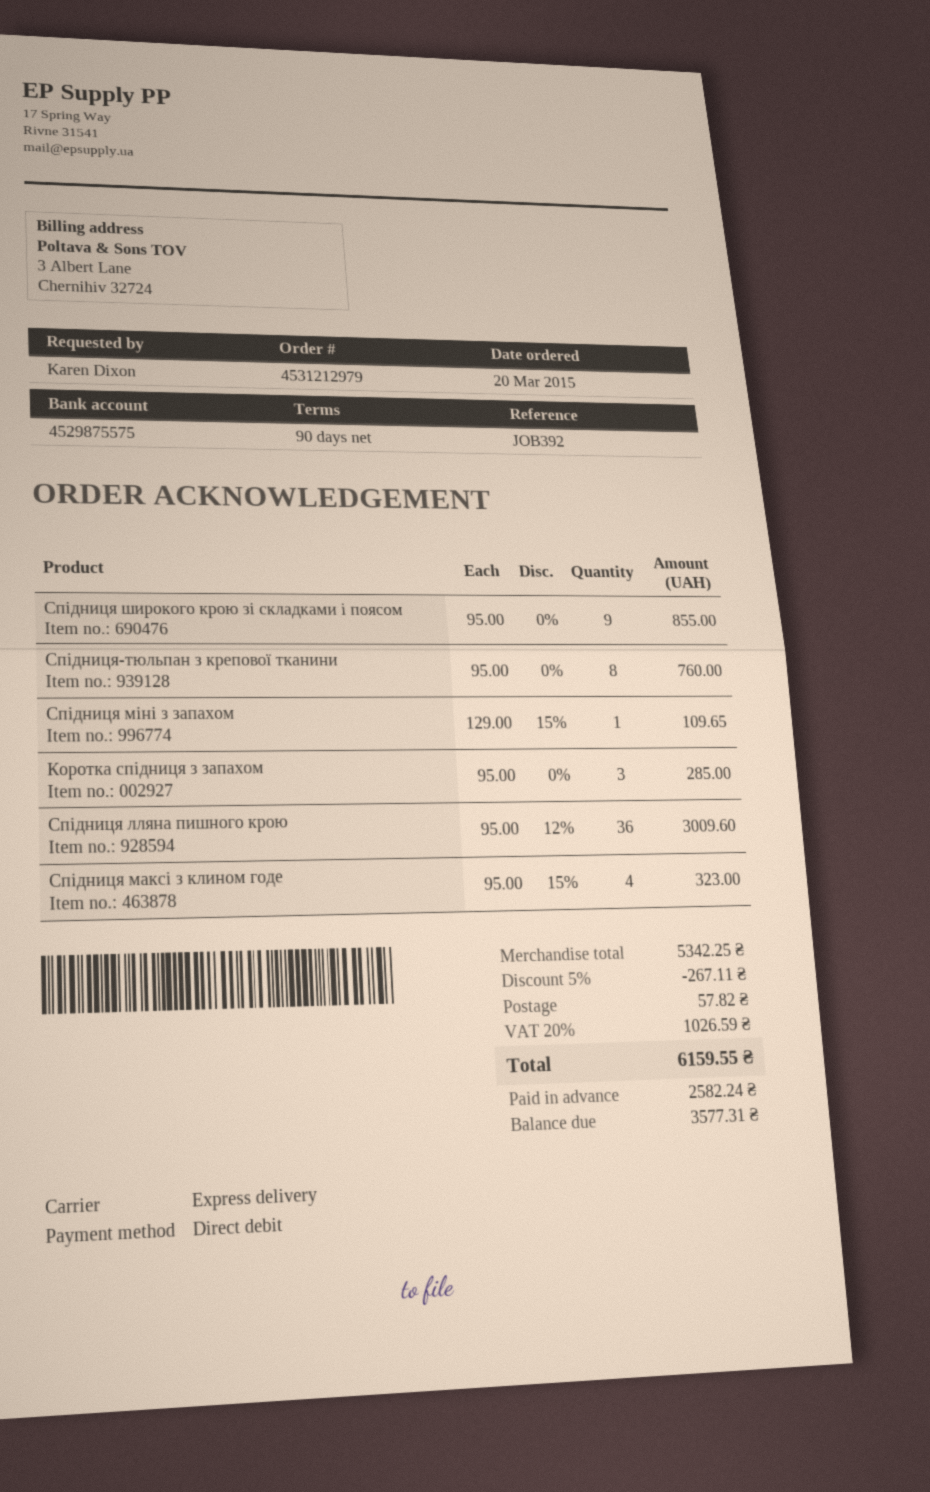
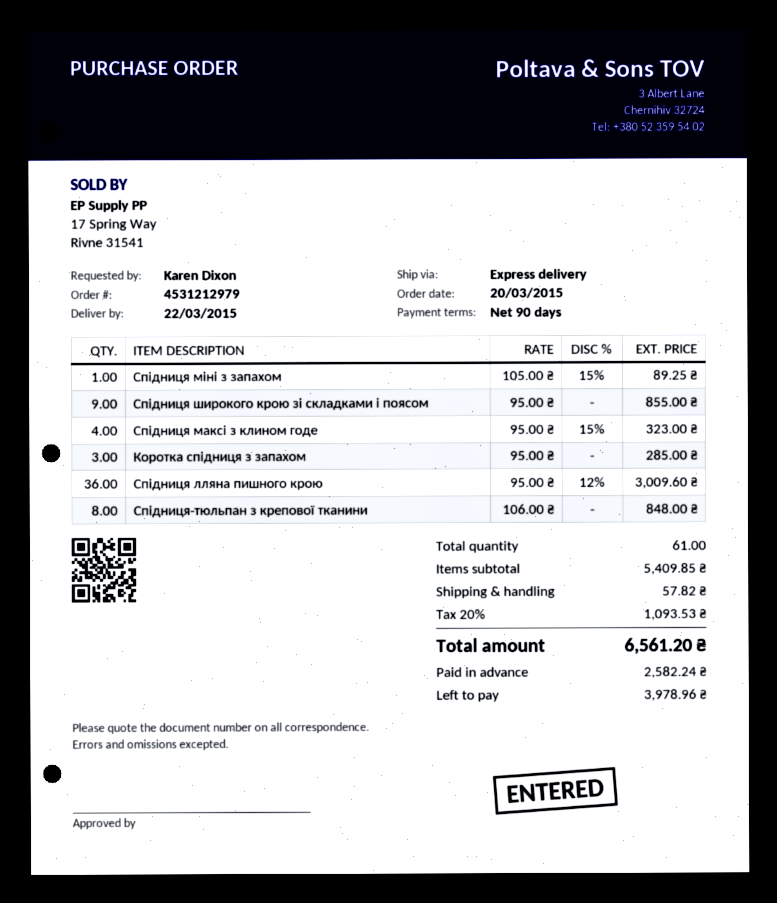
Спідниця-тюльпан з крепової тканини: 8 x 95.00 = 760.00 -> 8 x 106.00 = 848.00
Спідниця міні з запахом: 1 x 129.00 - 15% = 109.65 -> 1 x 105.00 - 15% = 89.25
subtotal: 5342.25 -> 5409.85
discount: 5% = 267.11 -> none
tax: 20% = 1026.59 -> 20% = 1093.53
total: 6159.55 -> 6561.20
balance: 3577.31 -> 3978.96

